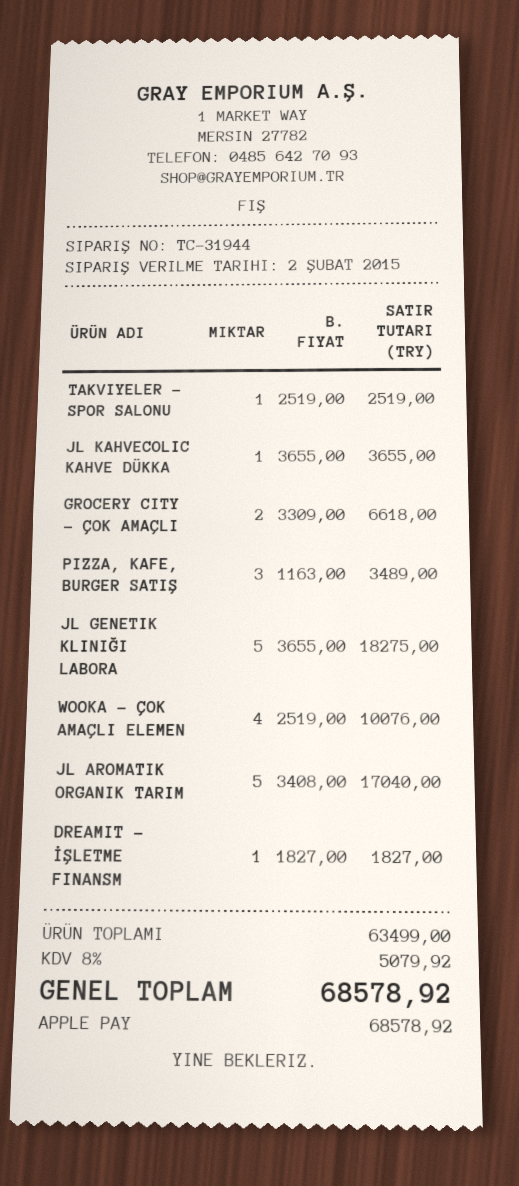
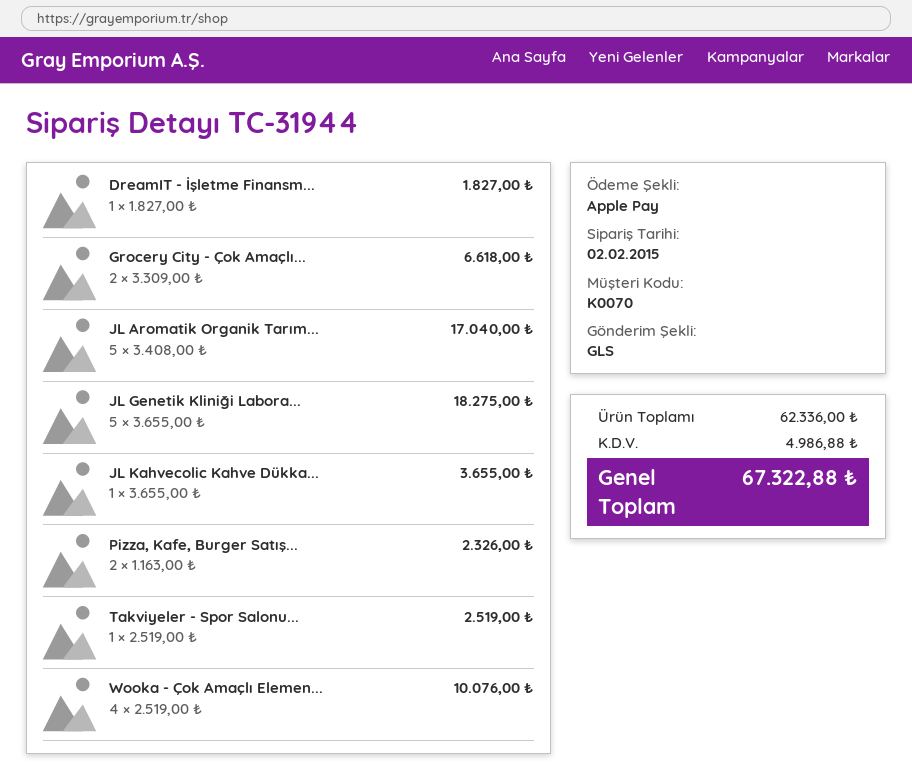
PIZZA, KAFE, BURGER SATIŞ: 3 x 1163.00 = 3489.00 -> 2 x 1163.00 = 2326.00
subtotal: 63499.00 -> 62336.00
tax: 5079.92 -> 4986.88
total: 68578.92 -> 67322.88

